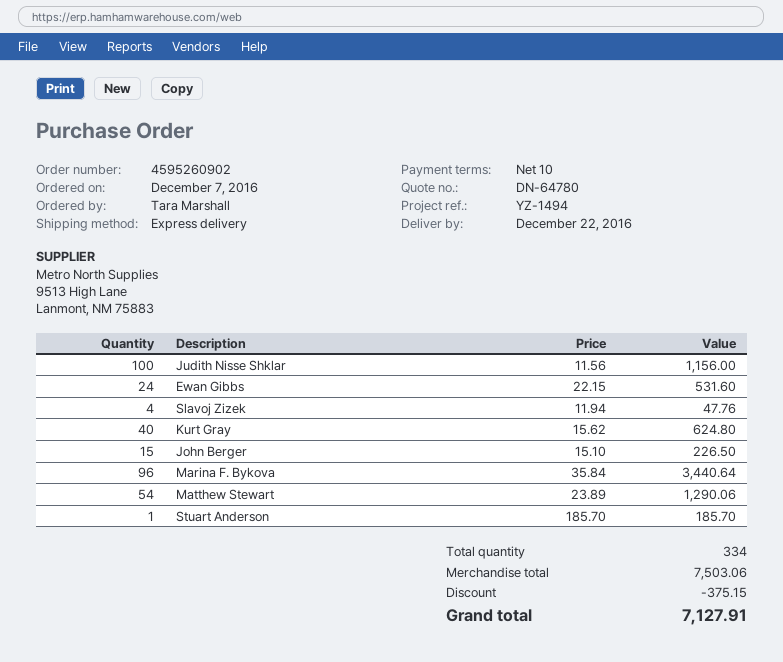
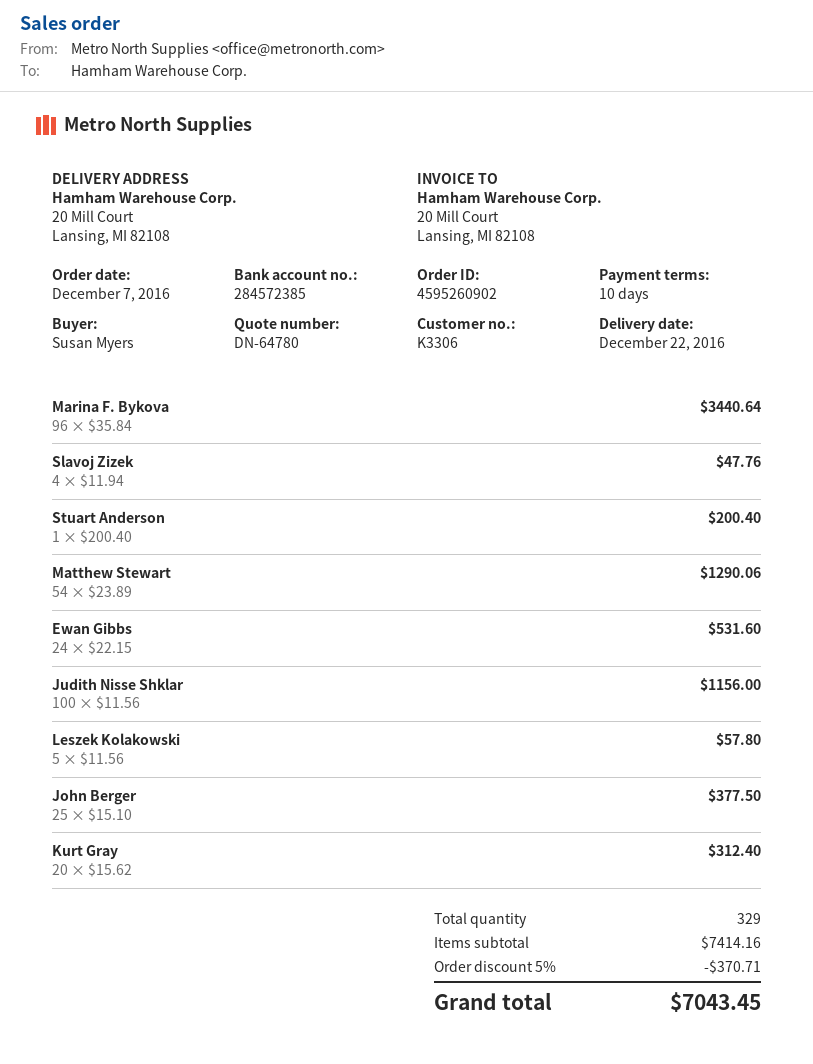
ordered by: Tara Marshall -> Susan Myers
Kurt Gray: 40 x 15.62 = 624.80 -> 20 x 15.62 = 312.40
John Berger: 15 x 15.10 = 226.50 -> 25 x 15.10 = 377.50
Stuart Anderson: 1 x 185.70 = 185.70 -> 1 x 200.40 = 200.40
Leszek Kolakowski: none -> 5 x 11.56 = 57.80
total quantity: 334 -> 329
subtotal: 7503.06 -> 7414.16
discount: 375.15 -> 370.71
total: 7127.91 -> 7043.45

